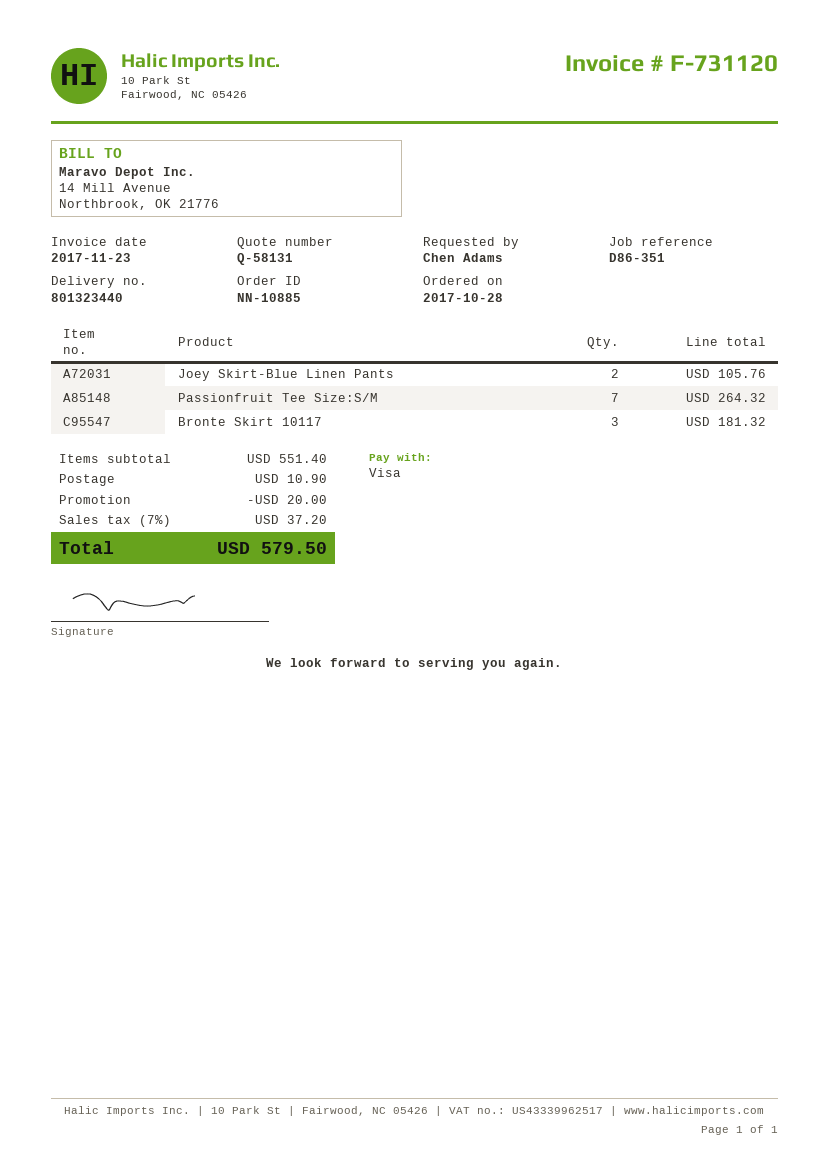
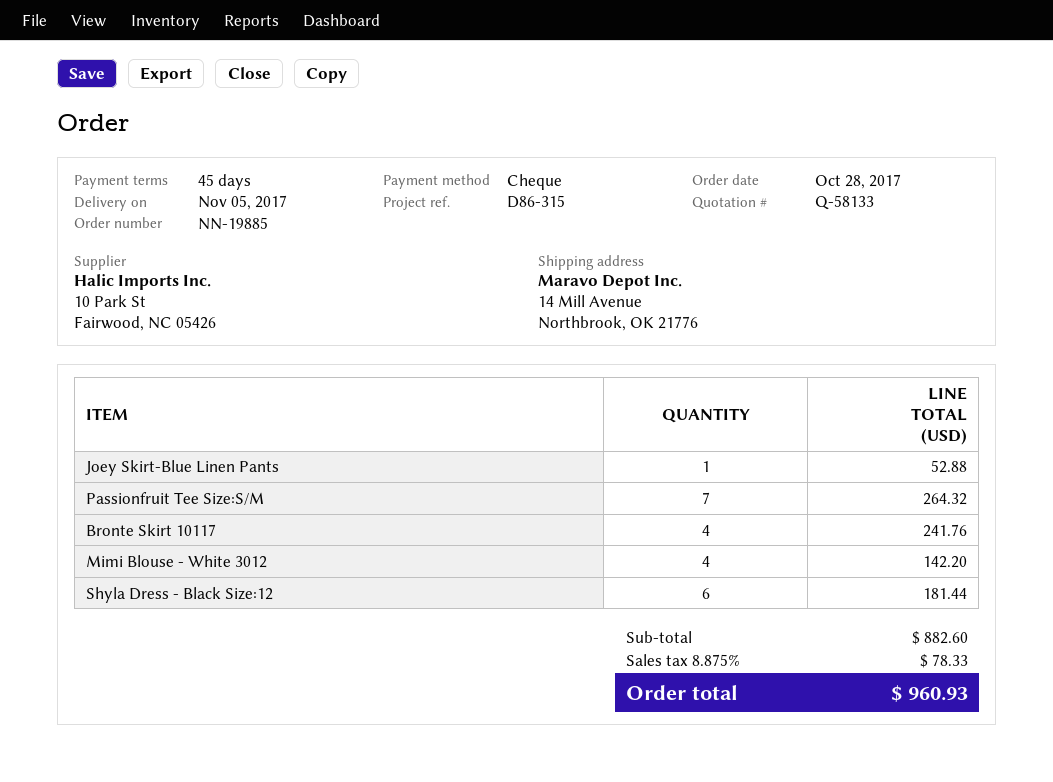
quote number: Q-58131 -> Q-58133
order number: NN-10885 -> NN-19885
reference: D86-351 -> D86-315
payment method: Visa -> cheque
Joey Skirt-Blue Linen Pants: 2 for 105.76 -> 1 for 52.88
Bronte Skirt 10117: 3 for 181.32 -> 4 for 241.76
Mimi Blouse - White 3012: none -> 4 for 142.20
Shyla Dress - Black Size:12: none -> 6 for 181.44
subtotal: 551.40 -> 882.60
discount: 20.00 -> none
shipping: 10.90 -> none
tax: 7% = 37.20 -> 8.875% = 78.33
total: 579.50 -> 960.93

